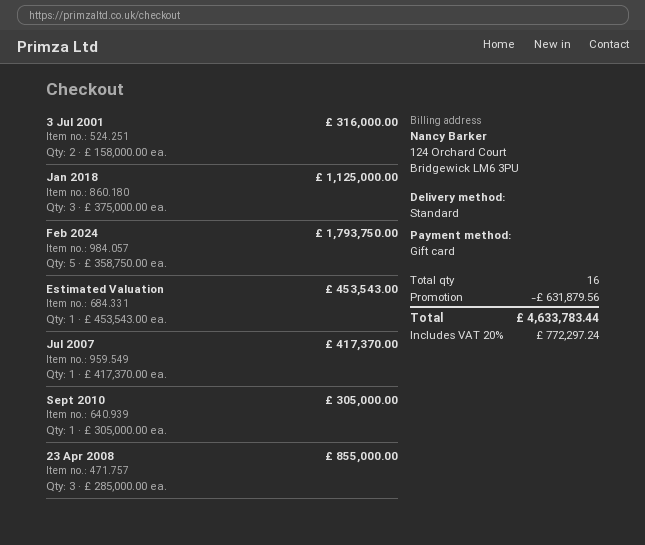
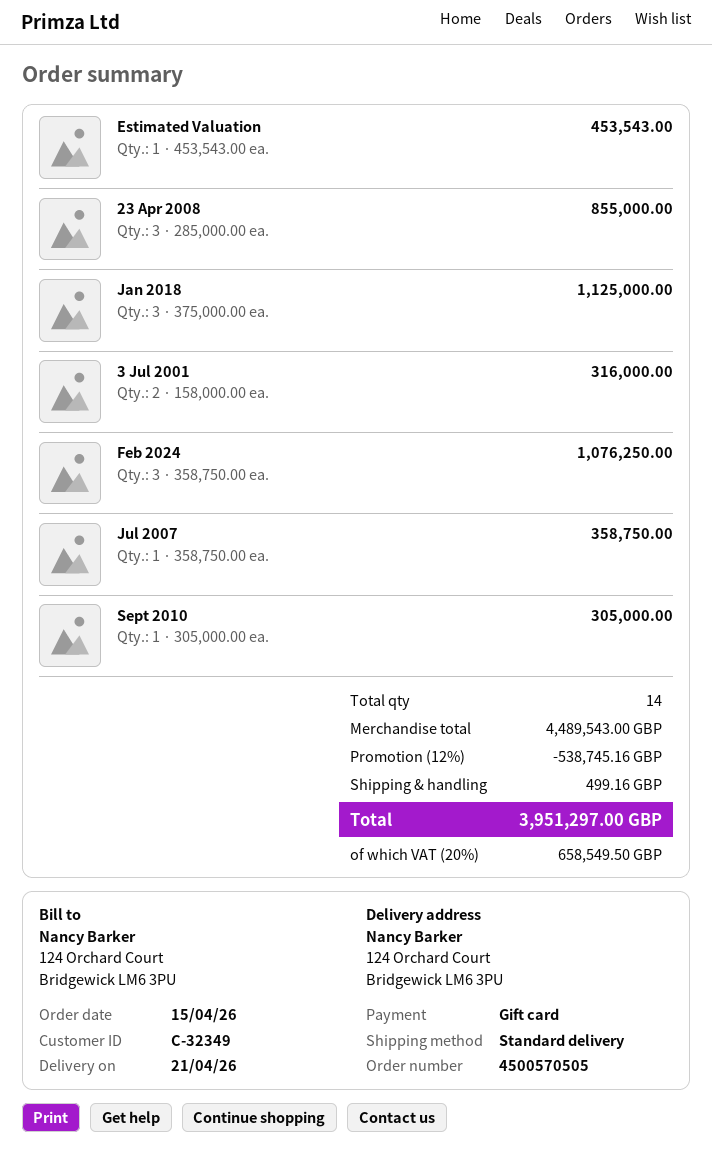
Feb 2024: 5 x 358750.00 = 1793750.00 -> 3 x 358750.00 = 1076250.00
Jul 2007: 1 x 417370.00 = 417370.00 -> 1 x 358750.00 = 358750.00
total quantity: 16 -> 14
discount: 631879.56 -> 538745.16
shipping: none -> 499.16
tax: 20% = 772297.24 -> 20% = 658549.50
total: 4633783.44 -> 3951297.00

